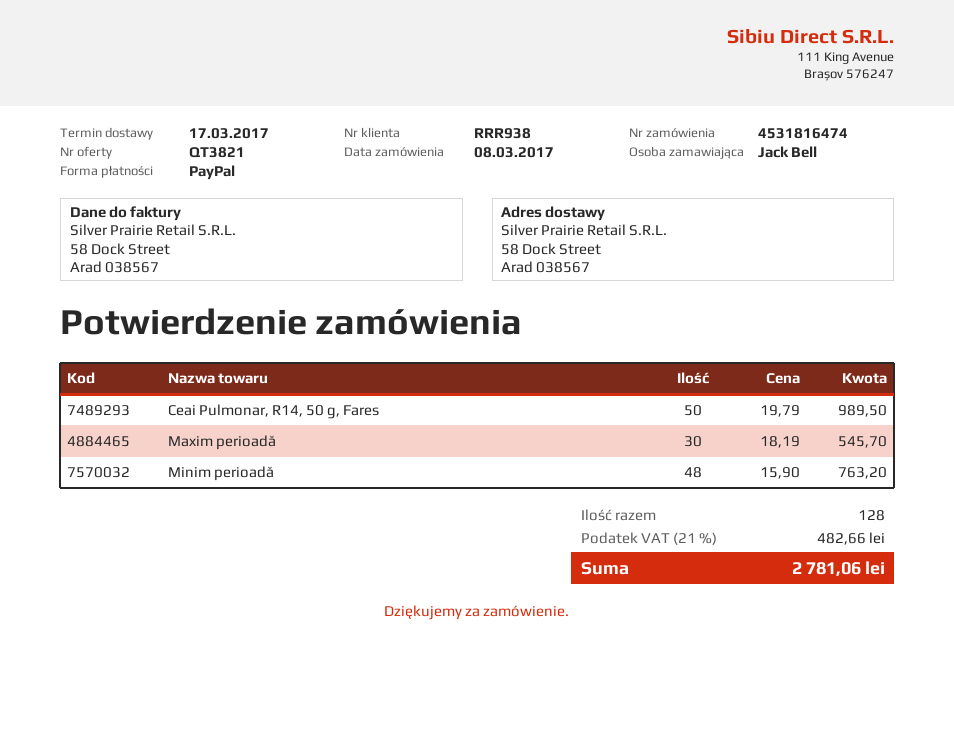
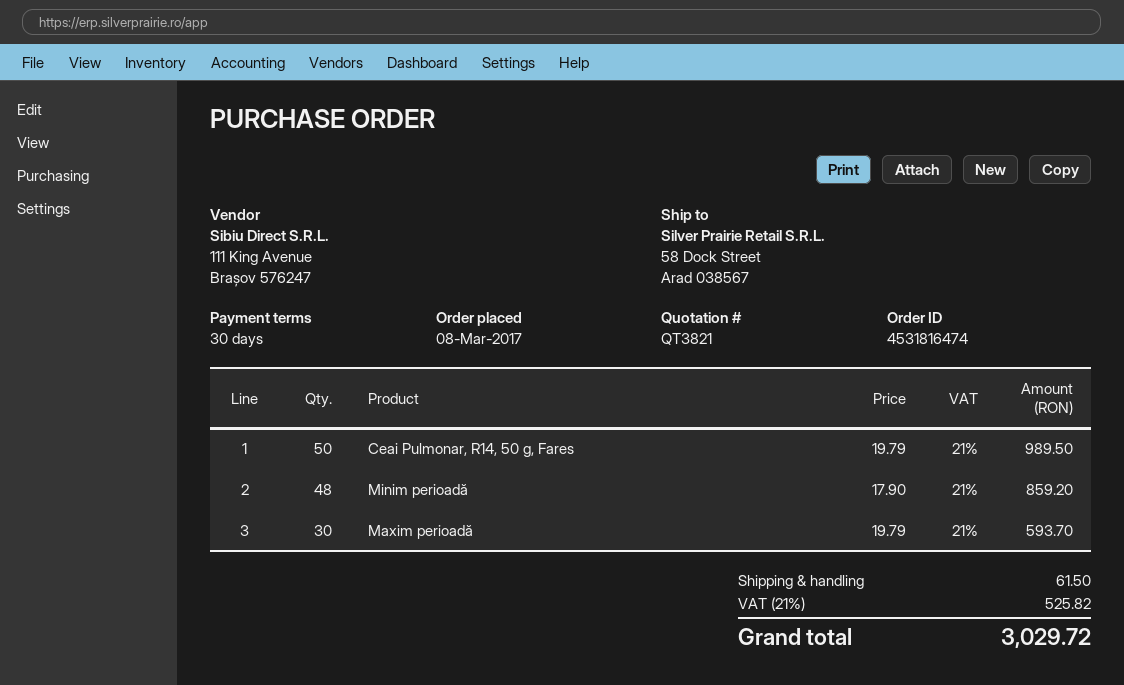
Maxim perioadă: 30 x 18.19 = 545.70 -> 30 x 19.79 = 593.70
Minim perioadă: 48 x 15.90 = 763.20 -> 48 x 17.90 = 859.20
shipping: none -> 61.50
tax: 21% = 482.66 -> 21% = 525.82
total: 2781.06 -> 3029.72

